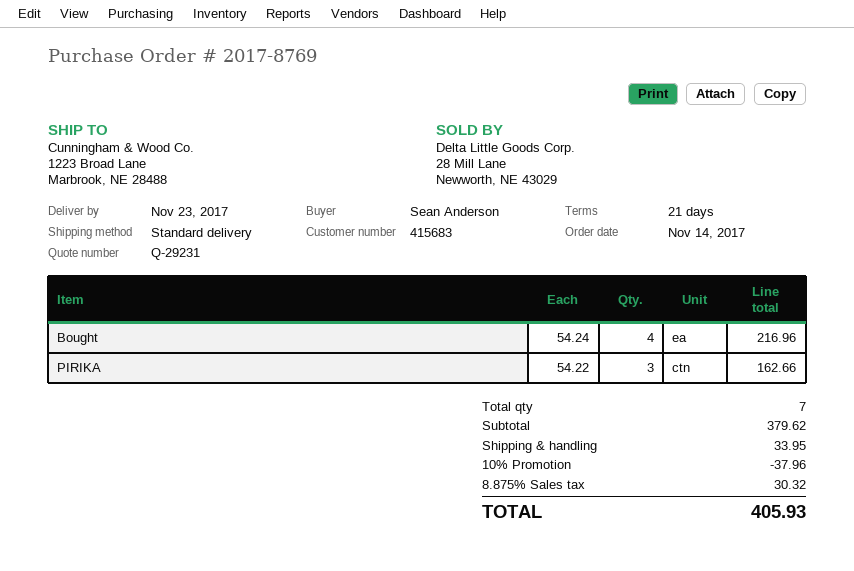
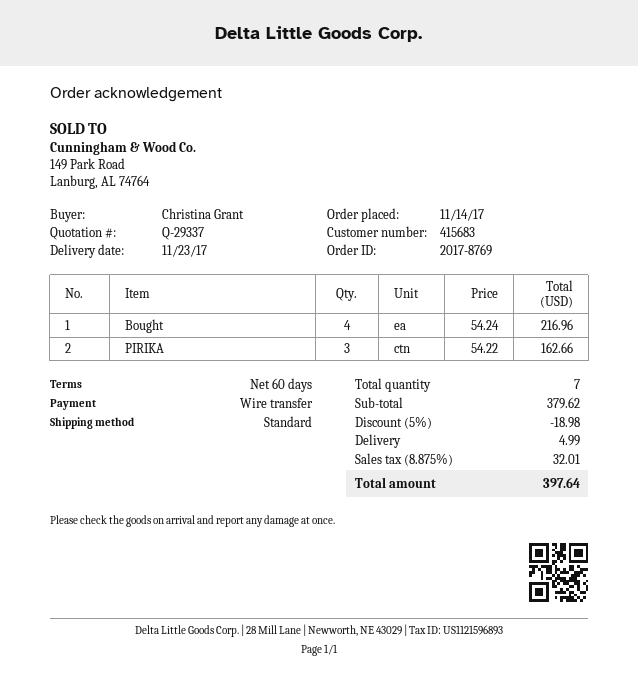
quote number: Q-29231 -> Q-29337
payment terms: 21 days -> 60 days
ordered by: Sean Anderson -> Christina Grant
discount: 10% = 37.96 -> 5% = 18.98
shipping: 33.95 -> 4.99
tax: 8.875% = 30.32 -> 8.875% = 32.01
total: 405.93 -> 397.64

